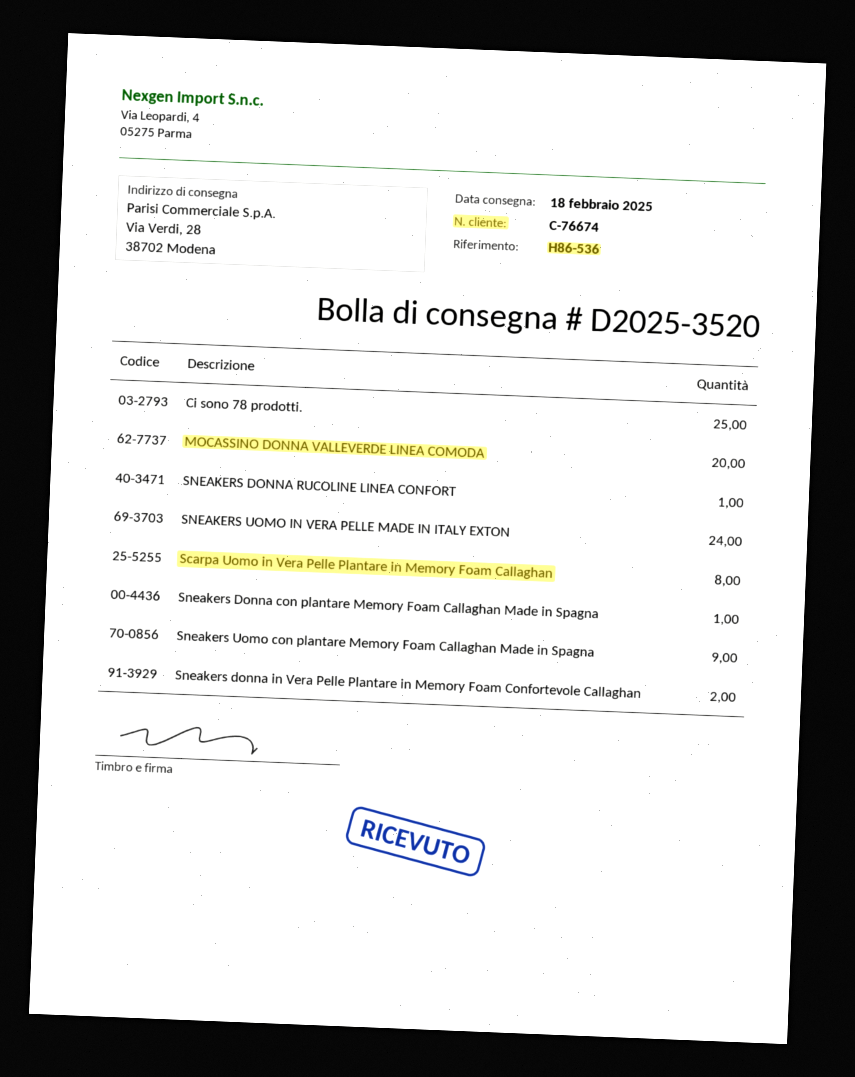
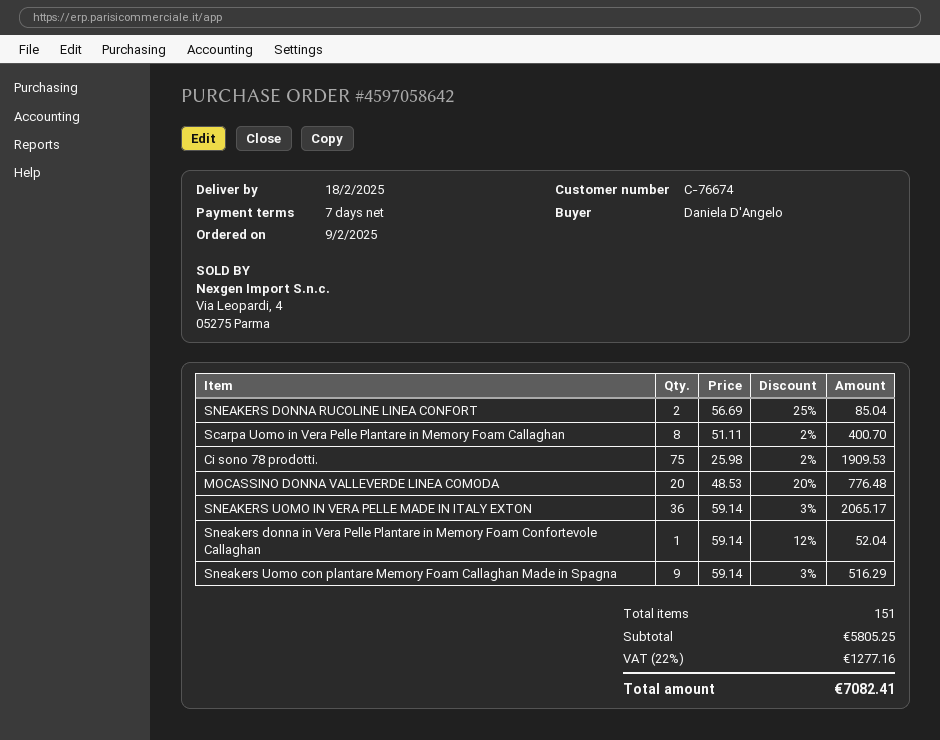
Ci sono 78 prodotti.: 25 -> 75
SNEAKERS DONNA RUCOLINE LINEA CONFORT: 1 -> 2
SNEAKERS UOMO IN VERA PELLE MADE IN ITALY EXTON: 24 -> 36
Sneakers Donna con plantare Memory Foam Callaghan Made in Spagna: 1 -> none
Sneakers donna in Vera Pelle Plantare in Memory Foam Confortevole Callaghan: 2 -> 1

